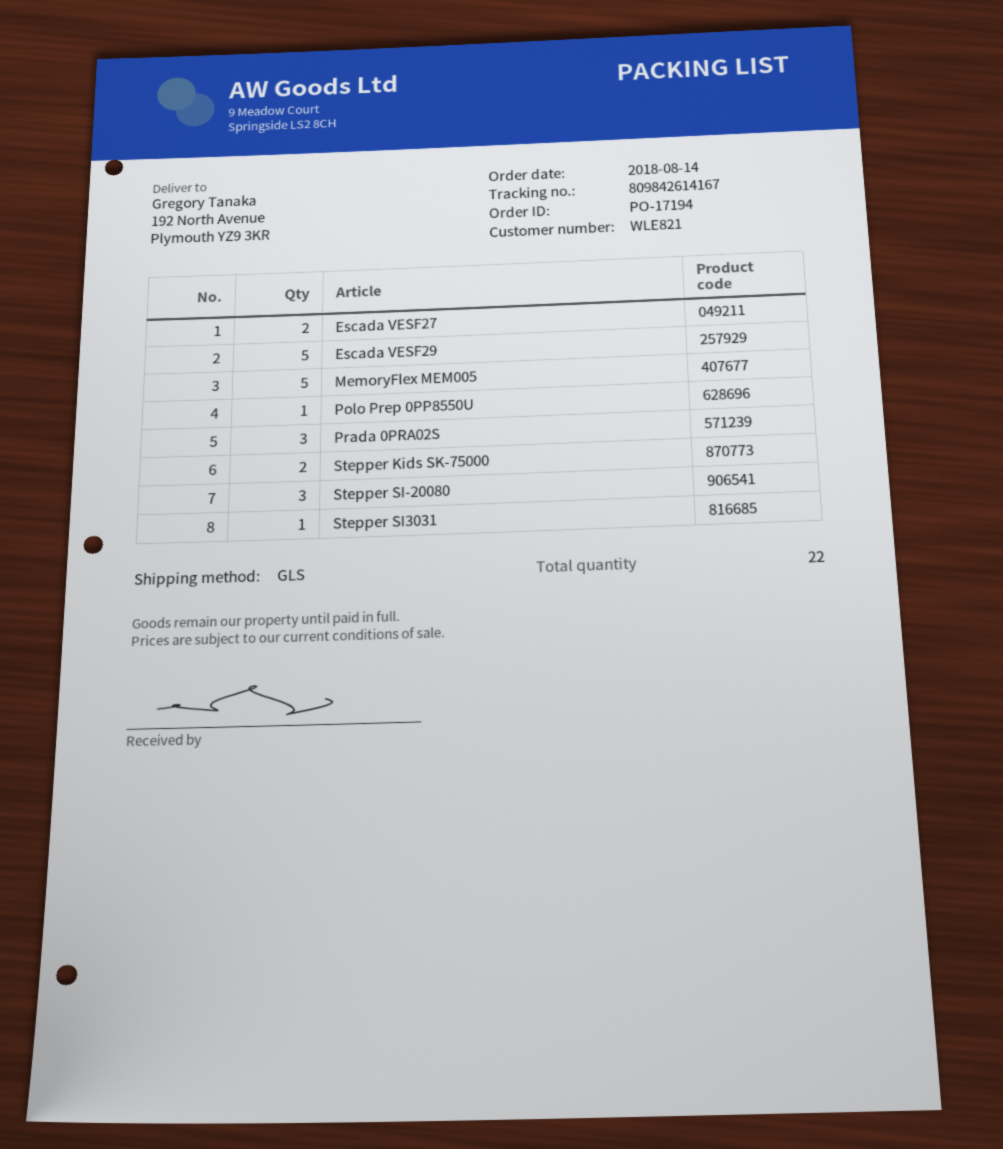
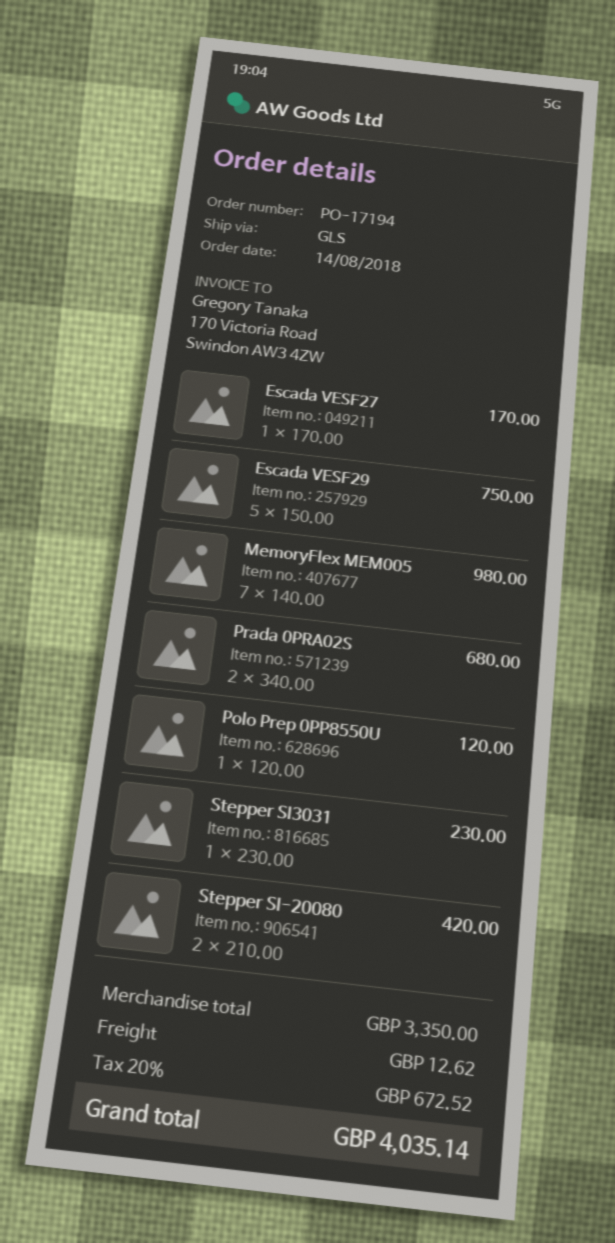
Escada VESF27: 2 -> 1
MemoryFlex MEM005: 5 -> 7
Prada 0PRA02S: 3 -> 2
Stepper Kids SK-75000: 2 -> none
Stepper SI-20080: 3 -> 2

